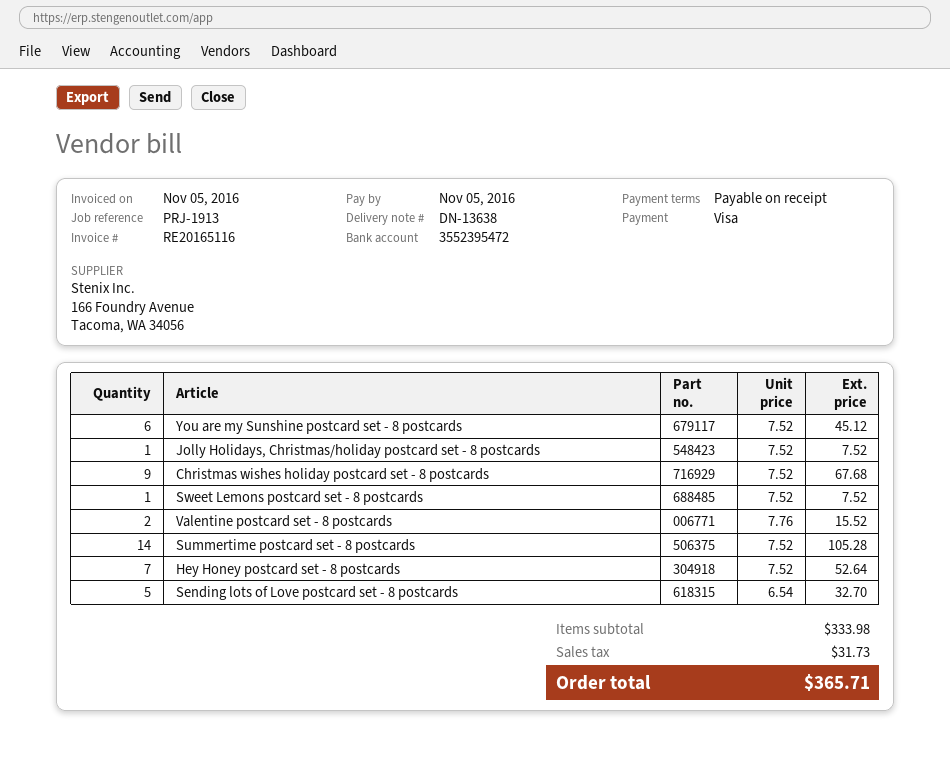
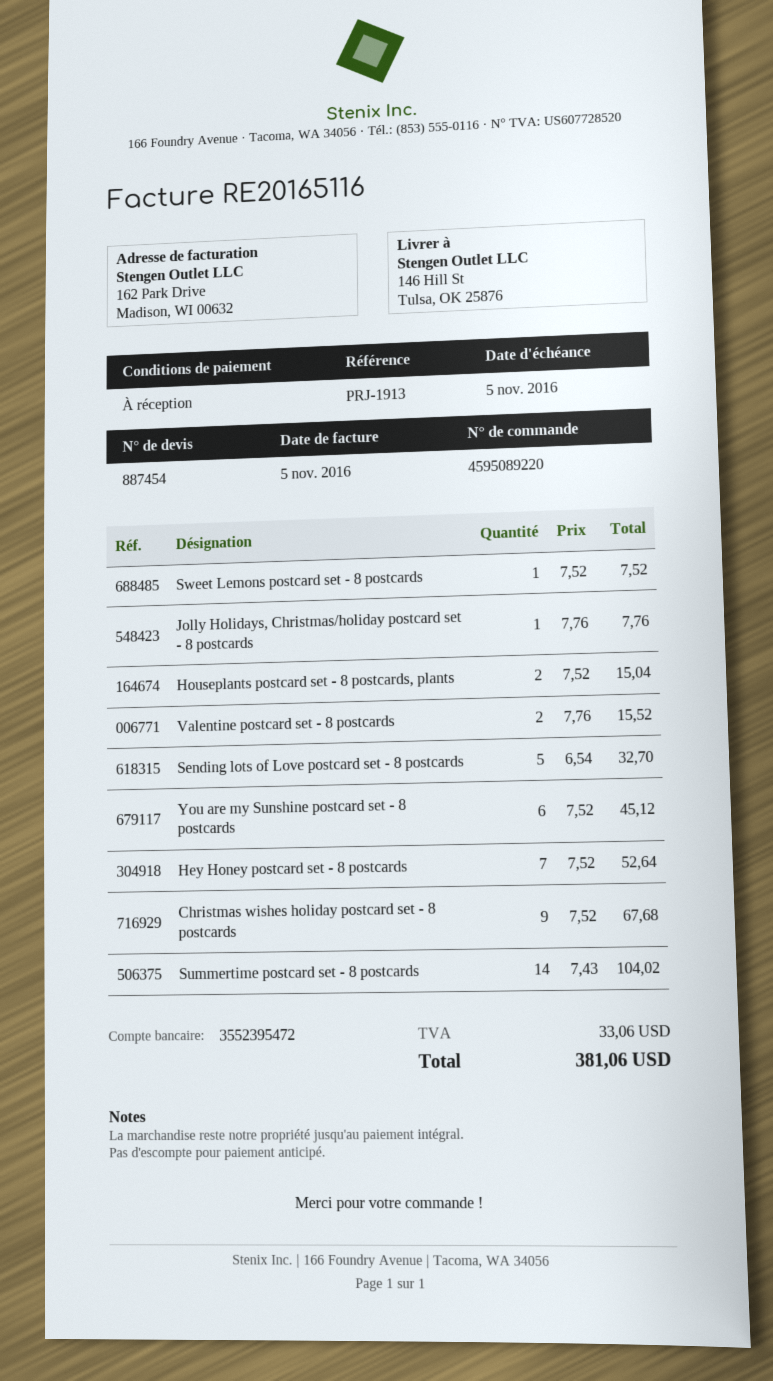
Jolly Holidays, Christmas/holiday postcard set - 8 postcards: 1 x 7.52 = 7.52 -> 1 x 7.76 = 7.76
Summertime postcard set - 8 postcards: 14 x 7.52 = 105.28 -> 14 x 7.43 = 104.02
Houseplants postcard set - 8 postcards, plants: none -> 2 x 7.52 = 15.04
tax: 31.73 -> 33.06
total: 365.71 -> 381.06

